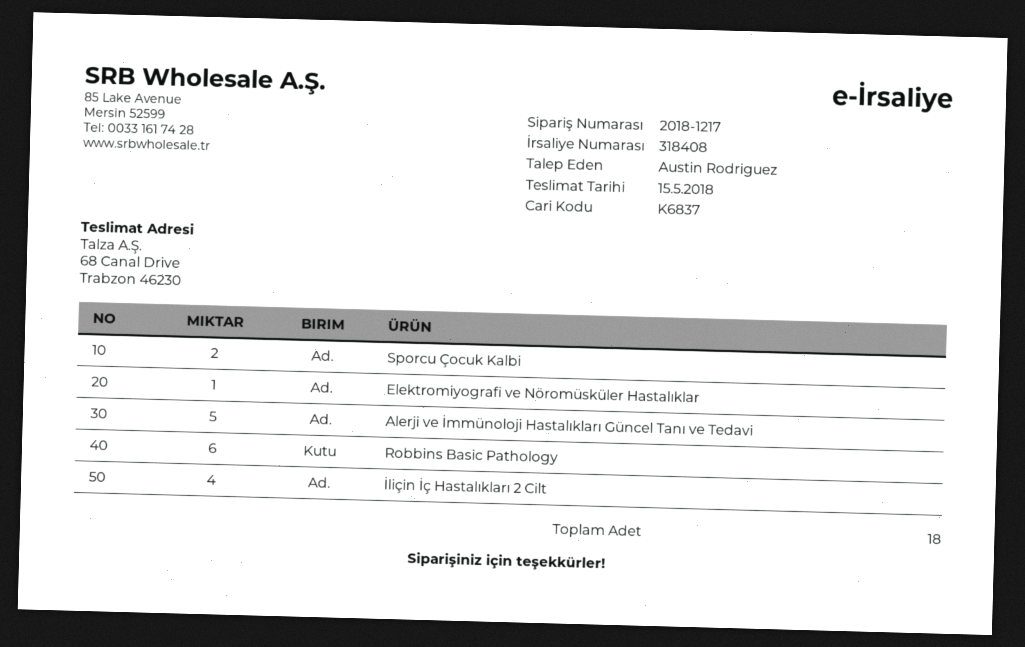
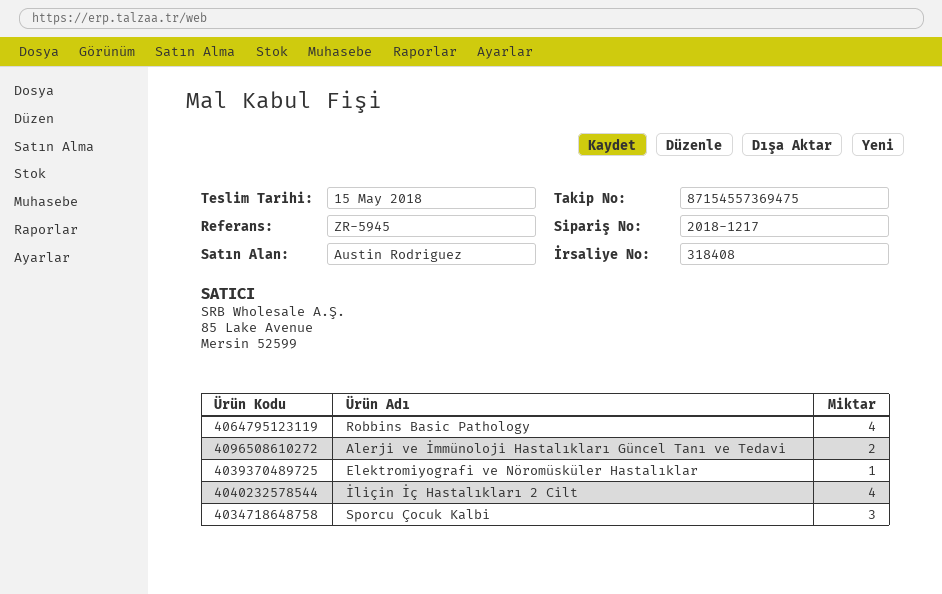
Sporcu Çocuk Kalbi: 2 -> 3
Alerji ve İmmünoloji Hastalıkları Güncel Tanı ve Tedavi: 5 -> 2
Robbins Basic Pathology: 6 -> 4

